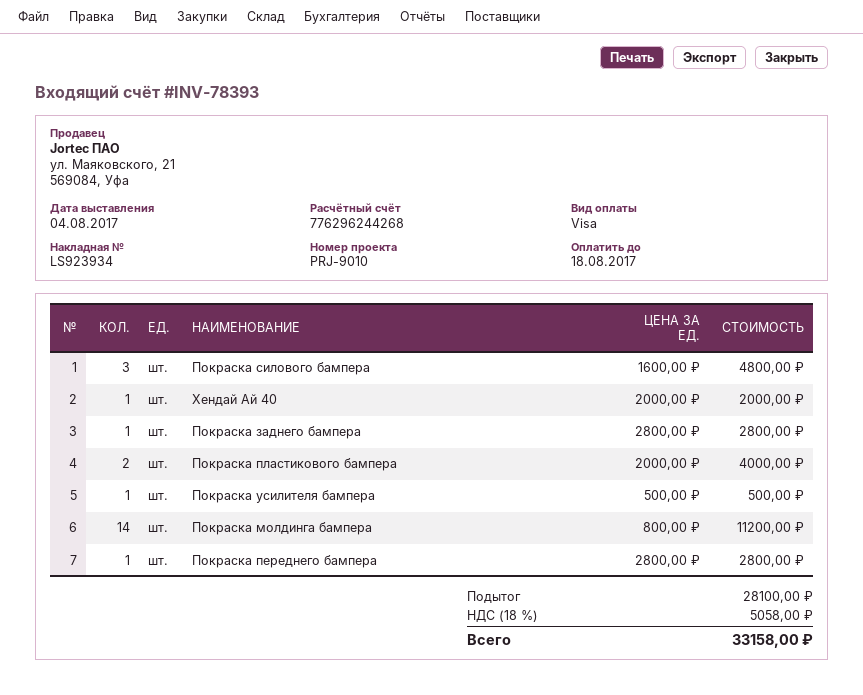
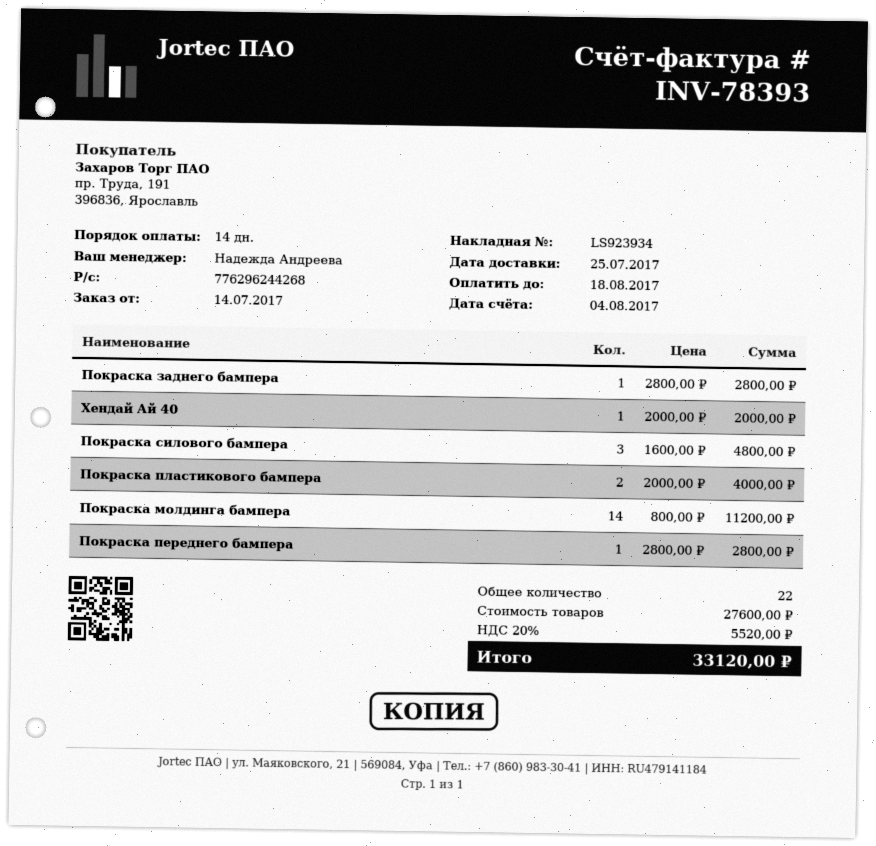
Покраска усилителя бампера: 1 x 500.00 = 500.00 -> none
subtotal: 28100.00 -> 27600.00
tax: 18% = 5058.00 -> 20% = 5520.00
total: 33158.00 -> 33120.00

